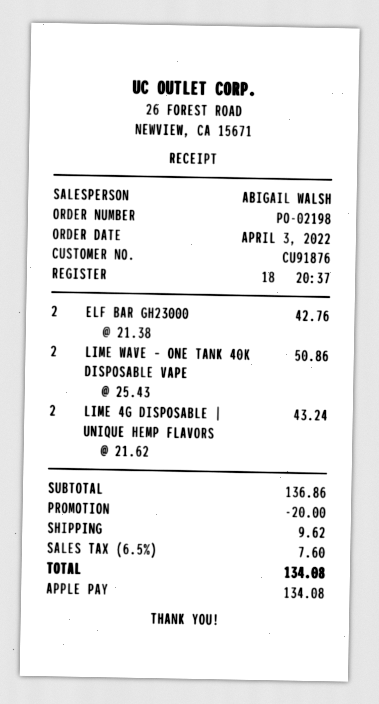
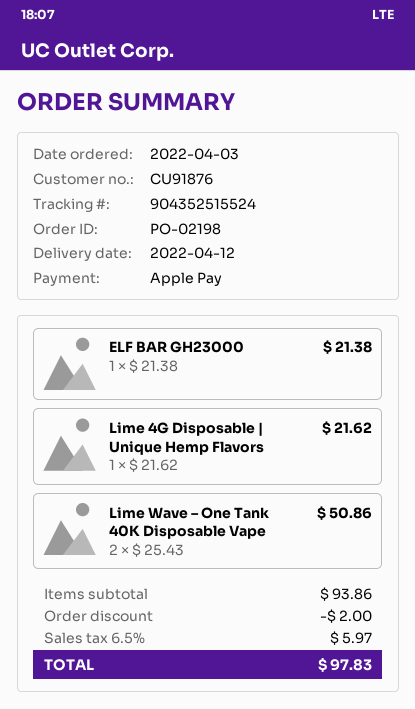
ELF BAR GH23000: 2 x 21.38 = 42.76 -> 1 x 21.38 = 21.38
LIME 4G DISPOSABLE | UNIQUE HEMP FLAVORS: 2 x 21.62 = 43.24 -> 1 x 21.62 = 21.62
subtotal: 136.86 -> 93.86
discount: 20.00 -> 2.00
shipping: 9.62 -> none
tax: 6.5% = 7.60 -> 6.5% = 5.97
total: 134.08 -> 97.83

